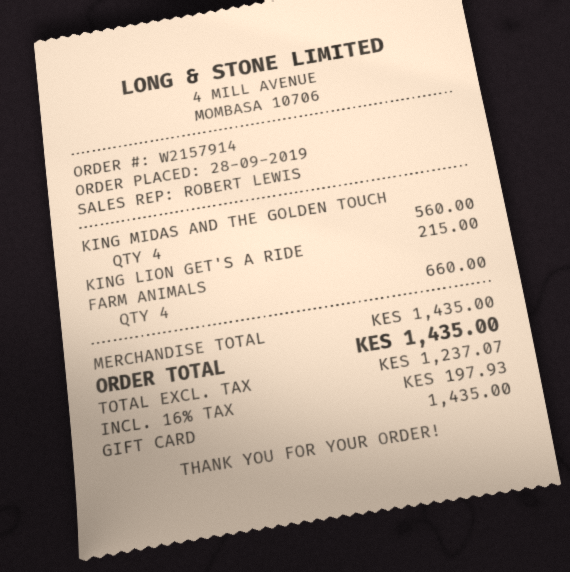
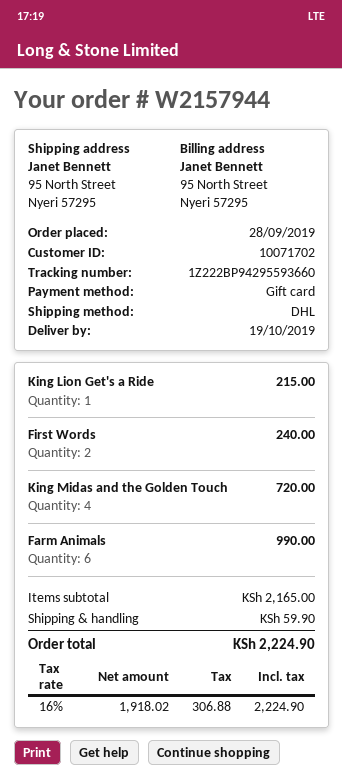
order number: W2157914 -> W2157944
KING MIDAS AND THE GOLDEN TOUCH: 4 for 560.00 -> 4 for 720.00
FARM ANIMALS: 4 for 660.00 -> 6 for 990.00
First Words: none -> 2 for 240.00
subtotal: 1435.00 -> 2165.00
shipping: none -> 59.90
net: 1237.07 -> 1918.02
tax: 16% = 197.93 -> 16% = 306.88
total: 1435.00 -> 2224.90

